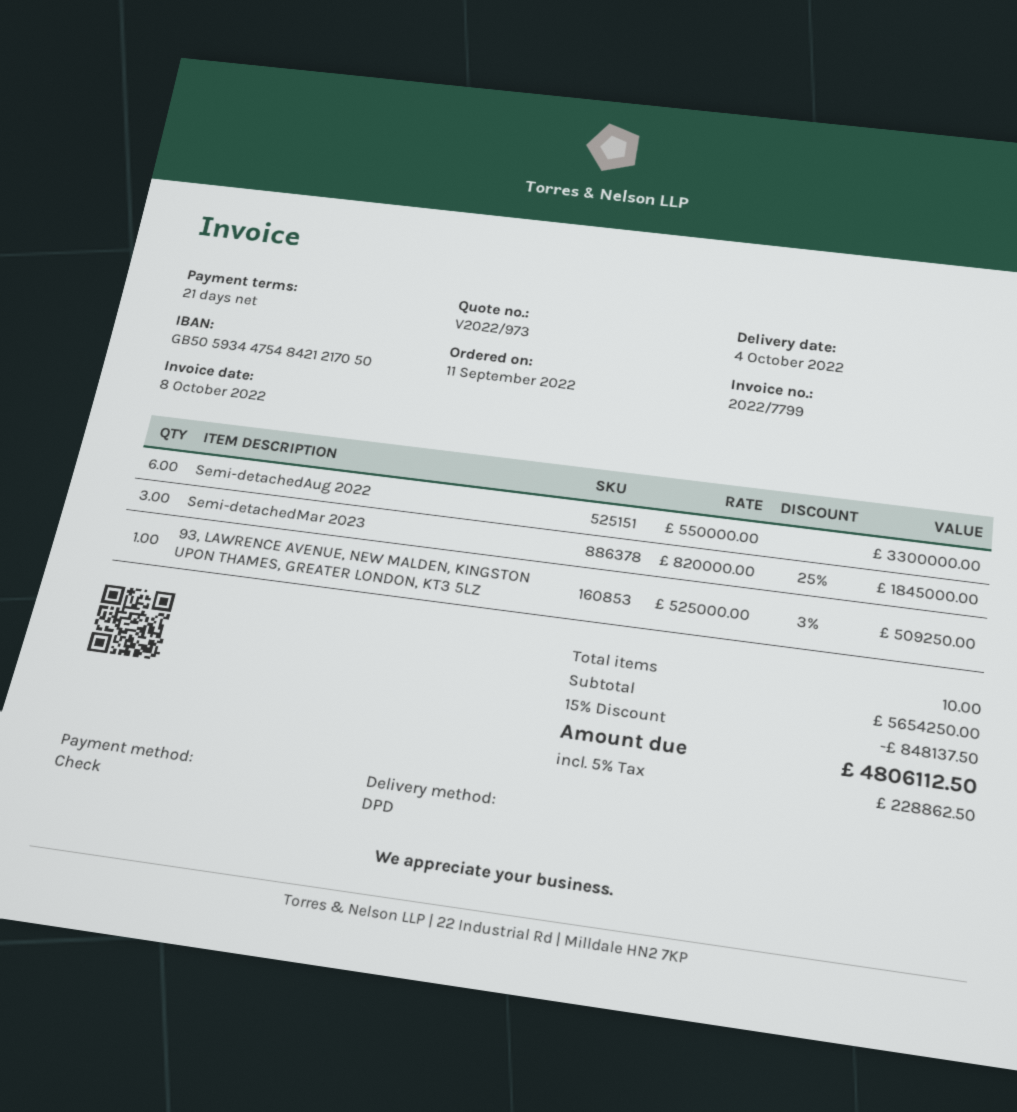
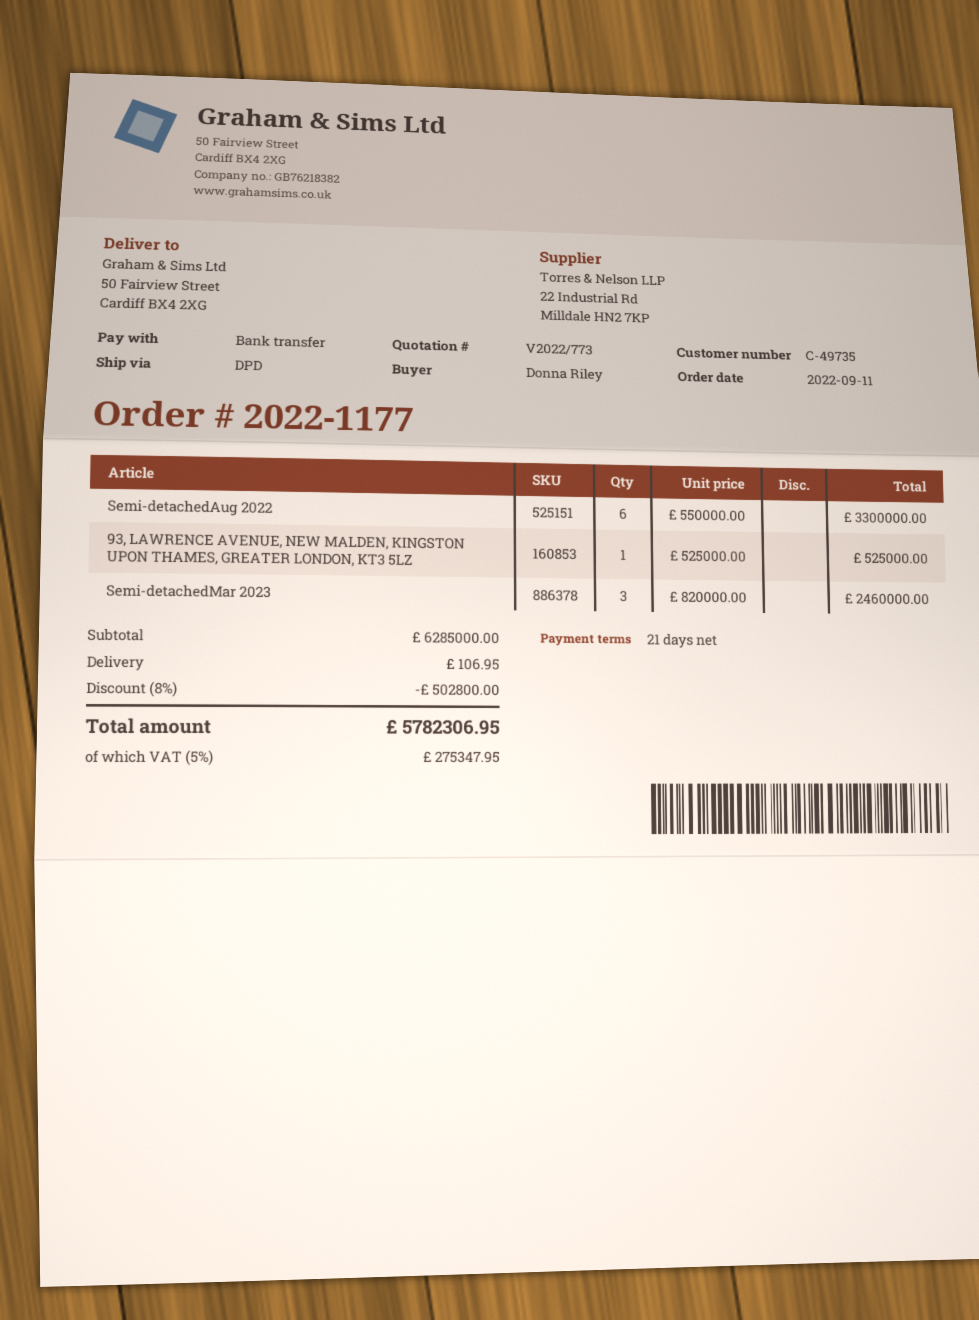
quote number: V2022/973 -> V2022/773
payment method: cheque -> bank transfer
Semi-detachedMar 2023: 3 x 820000.00 - 25% = 1845000.00 -> 3 x 820000.00 = 2460000.00
93, LAWRENCE AVENUE, NEW MALDEN, KINGSTON UPON THAMES, GREATER LONDON, KT3 5LZ: 1 x 525000.00 - 3% = 509250.00 -> 1 x 525000.00 = 525000.00
subtotal: 5654250.00 -> 6285000.00
discount: 15% = 848137.50 -> 8% = 502800.00
shipping: none -> 106.95
tax: 5% = 228862.50 -> 5% = 275347.95
total: 4806112.50 -> 5782306.95

